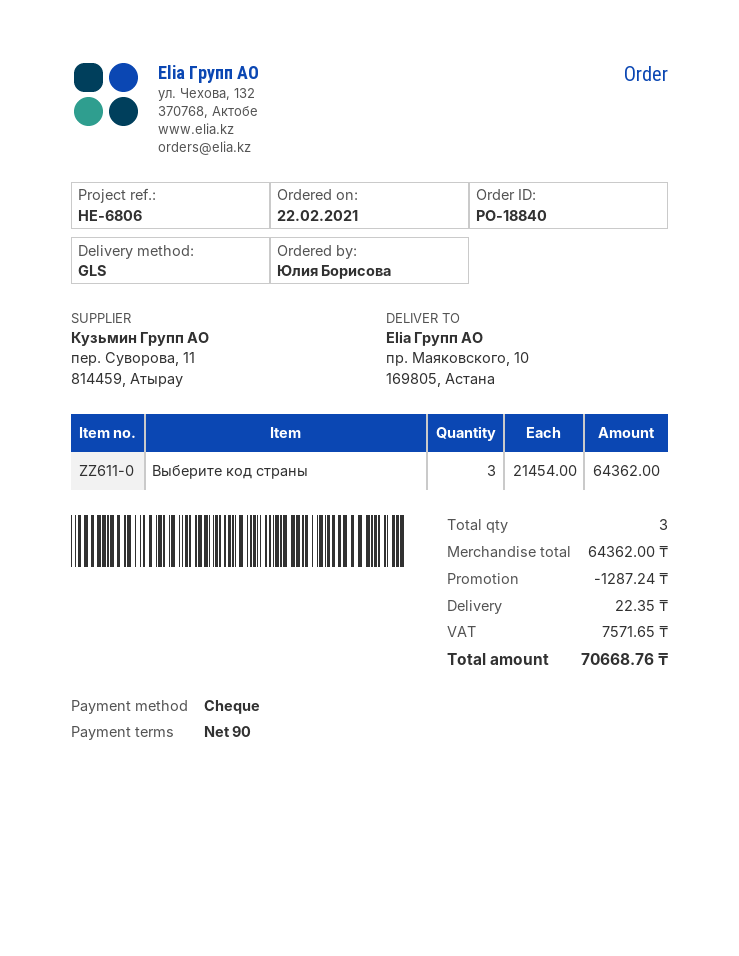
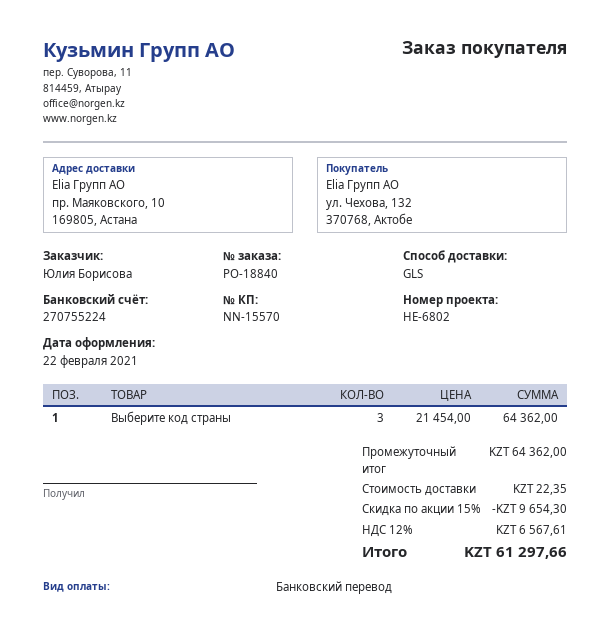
reference: HE-6806 -> HE-6802
payment method: cheque -> bank transfer
discount: 1287.24 -> 9654.30
tax: 7571.65 -> 6567.61
total: 70668.76 -> 61297.66

